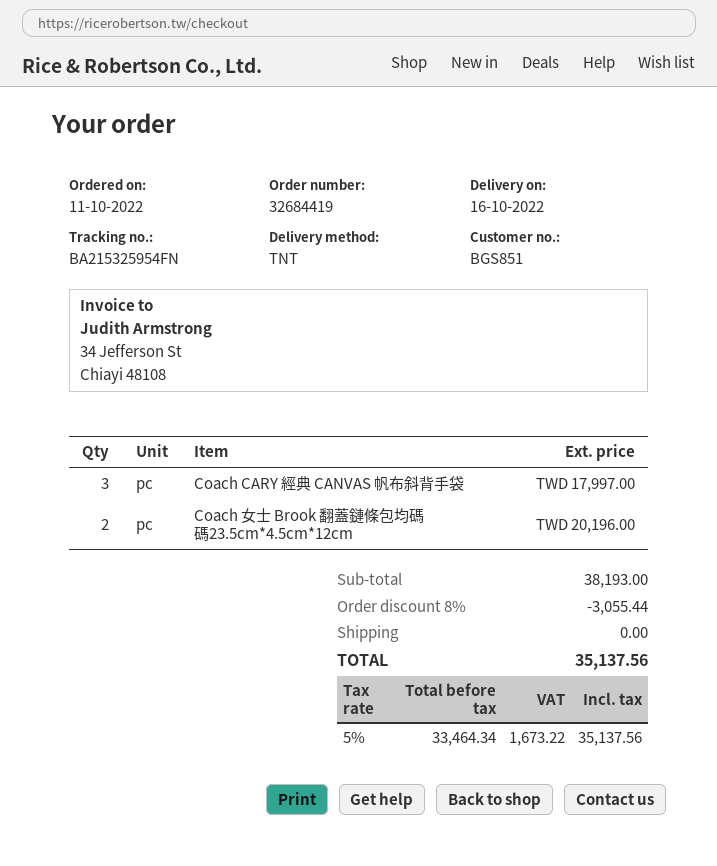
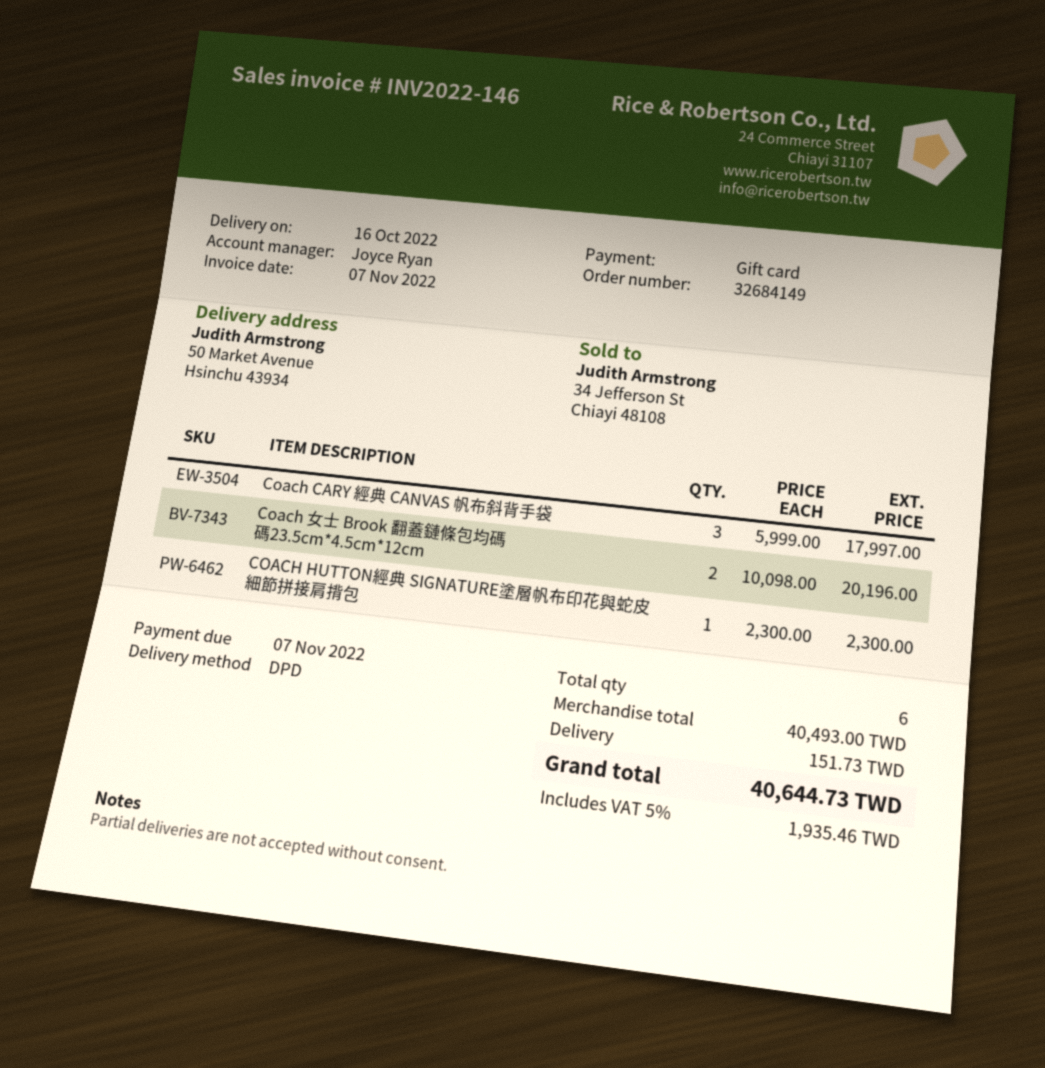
order number: 32684419 -> 32684149
shipping method: TNT -> DPD
COACH HUTTON經典 SIGNATURE塗層帆布印花與蛇皮細節拼接肩揹包: none -> 1 for 2300.00
subtotal: 38193.00 -> 40493.00
discount: 8% = 3055.44 -> none
shipping: 0.00 -> 151.73
tax: 5% = 1673.22 -> 5% = 1935.46
total: 35137.56 -> 40644.73

